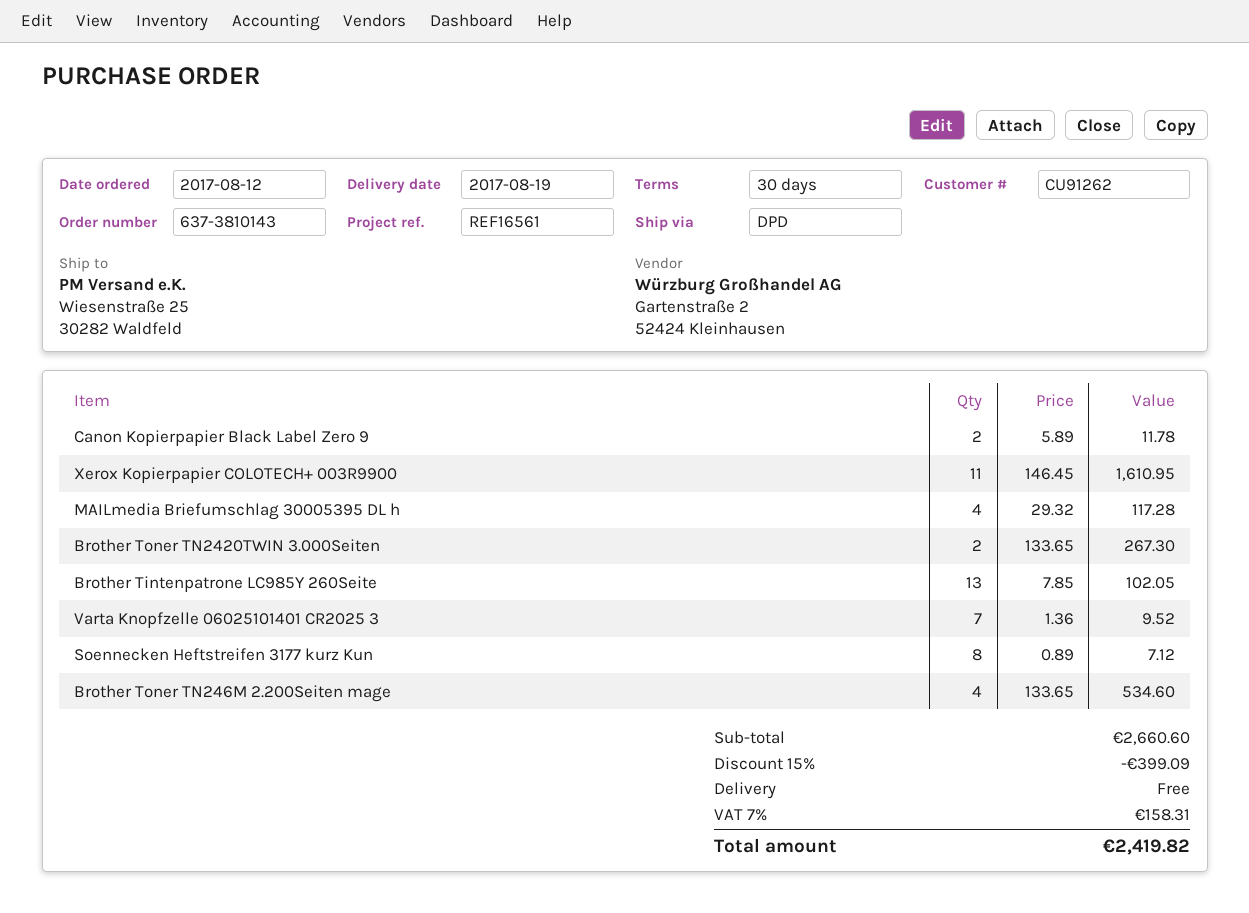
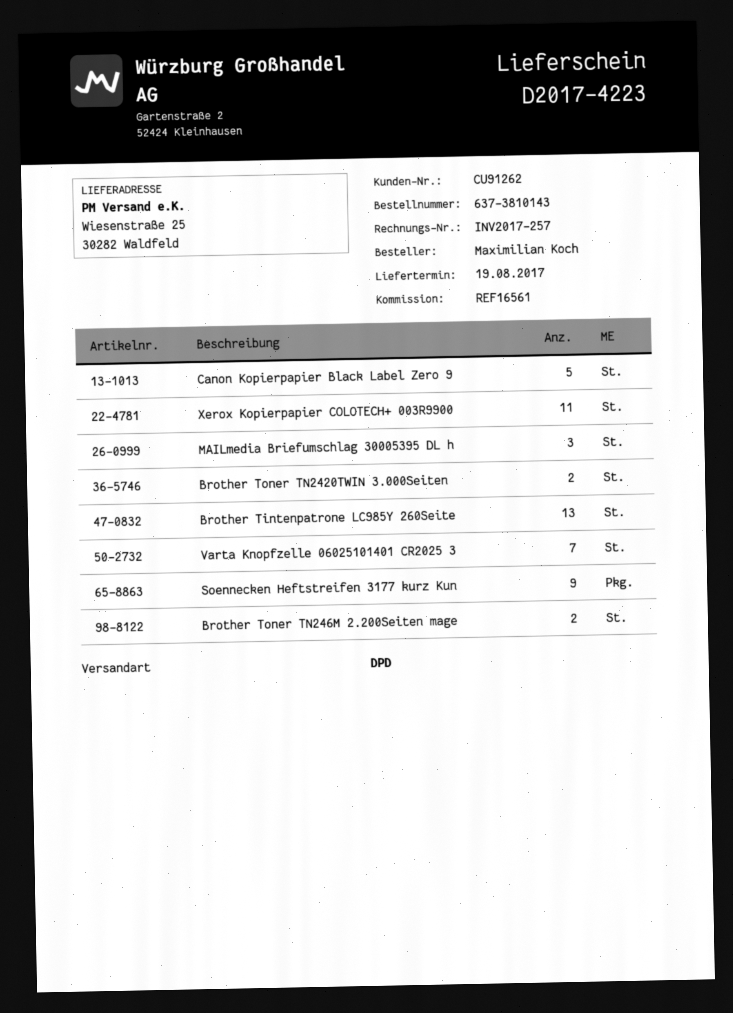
Canon Kopierpapier Black Label Zero 9: 2 -> 5
MAILmedia Briefumschlag 30005395 DL h: 4 -> 3
Soennecken Heftstreifen 3177 kurz Kun: 8 -> 9
Brother Toner TN246M 2.200Seiten mage: 4 -> 2

